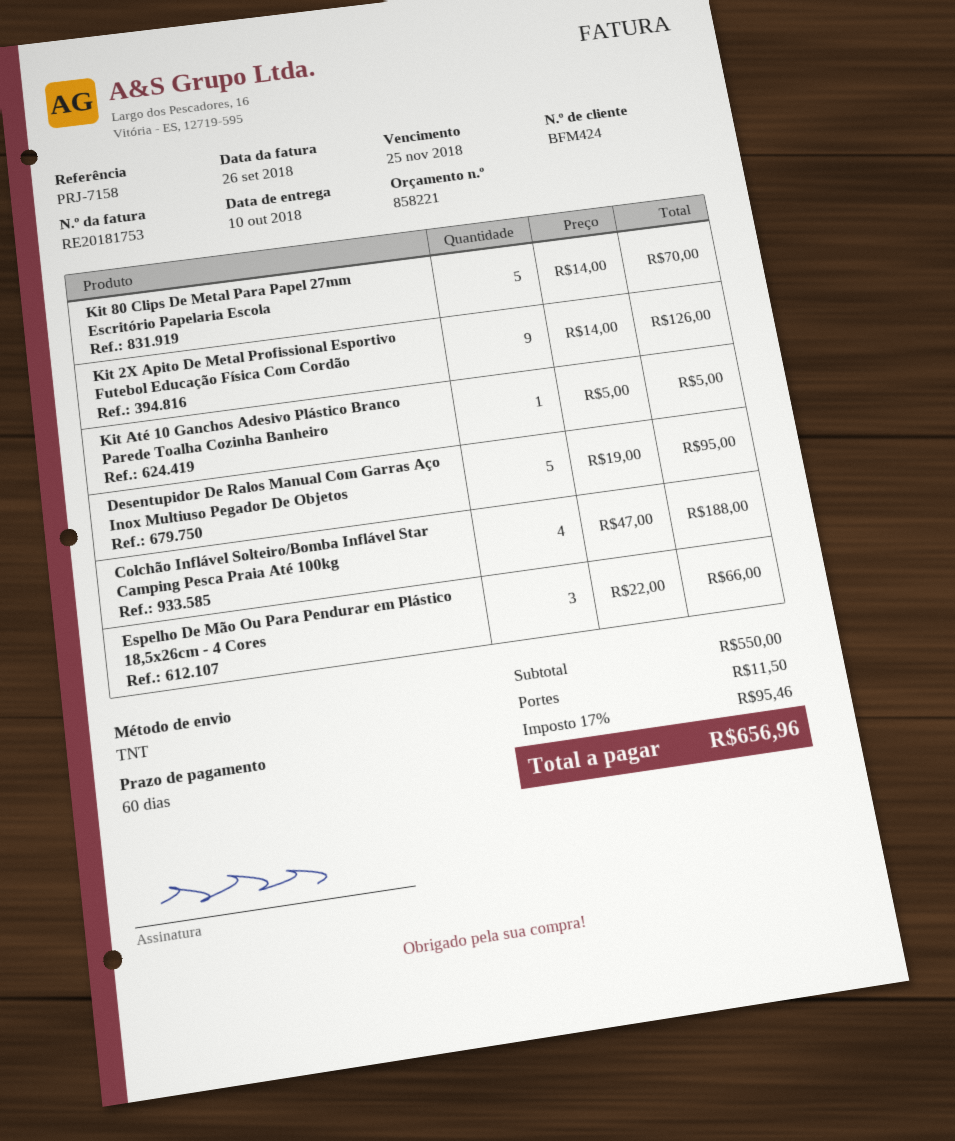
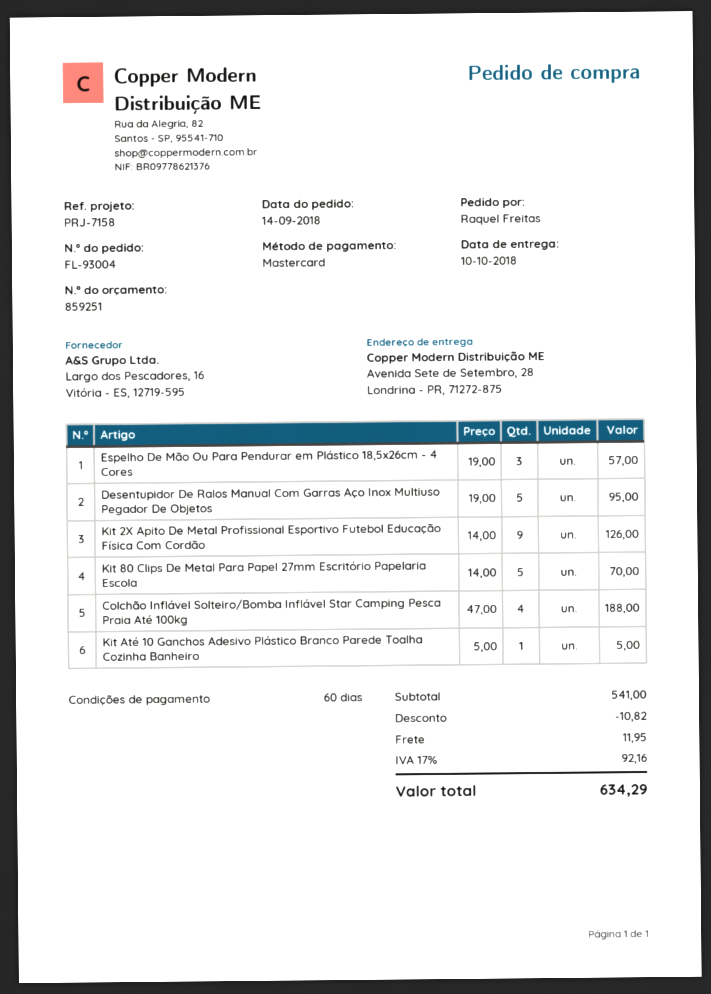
quote number: 858221 -> 859251
Espelho De Mão Ou Para Pendurar em Plástico 18,5x26cm - 4 Cores: 3 x 22.00 = 66.00 -> 3 x 19.00 = 57.00
subtotal: 550.00 -> 541.00
discount: none -> 10.82
shipping: 11.50 -> 11.95
tax: 17% = 95.46 -> 17% = 92.16
total: 656.96 -> 634.29

